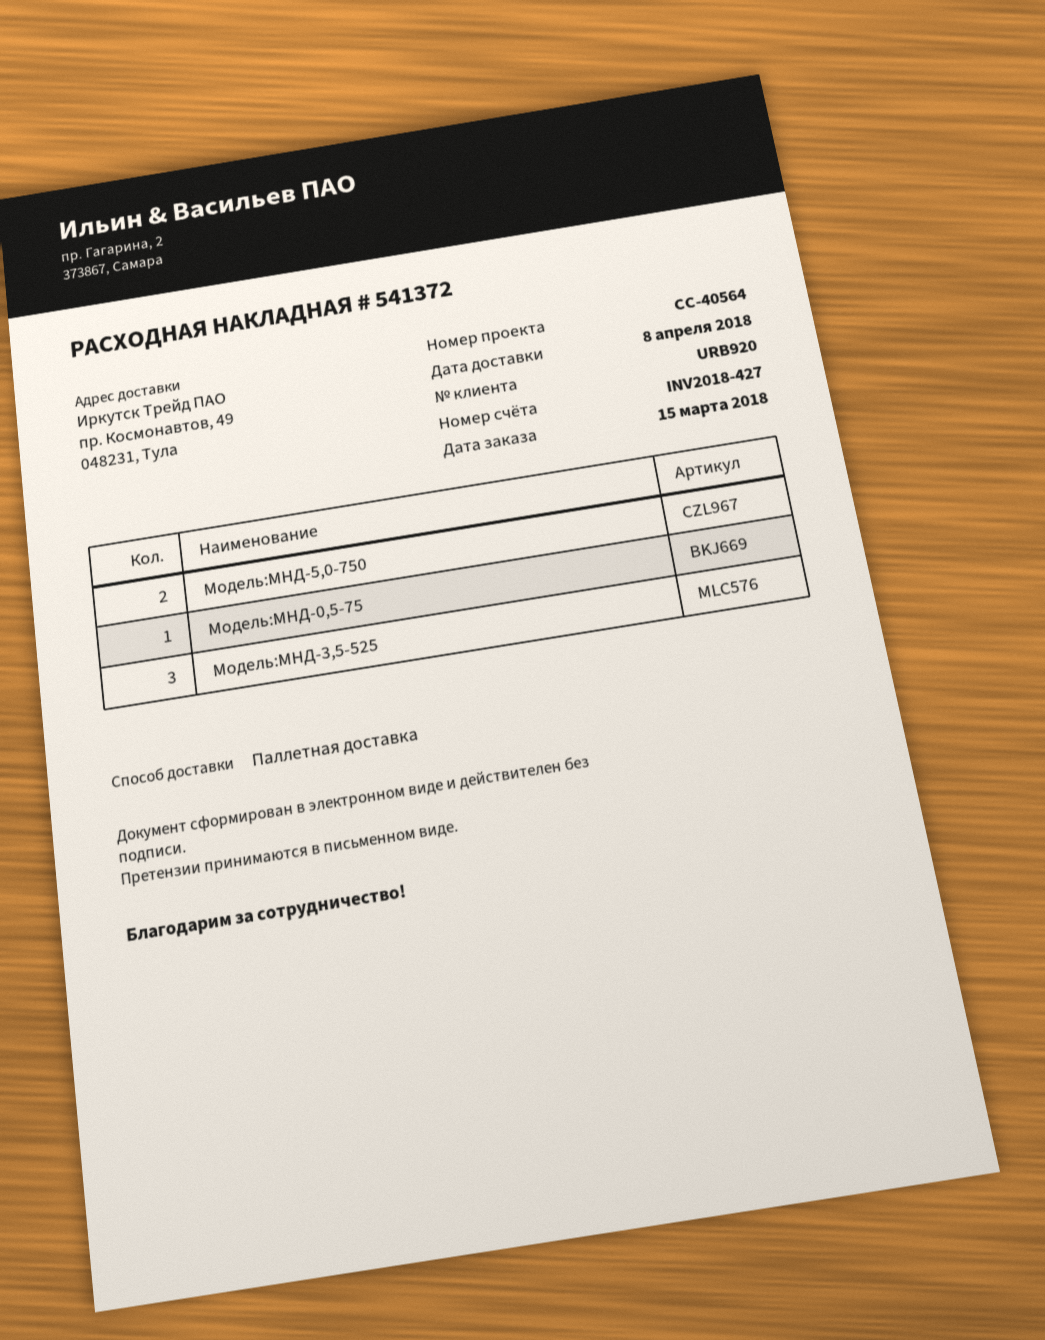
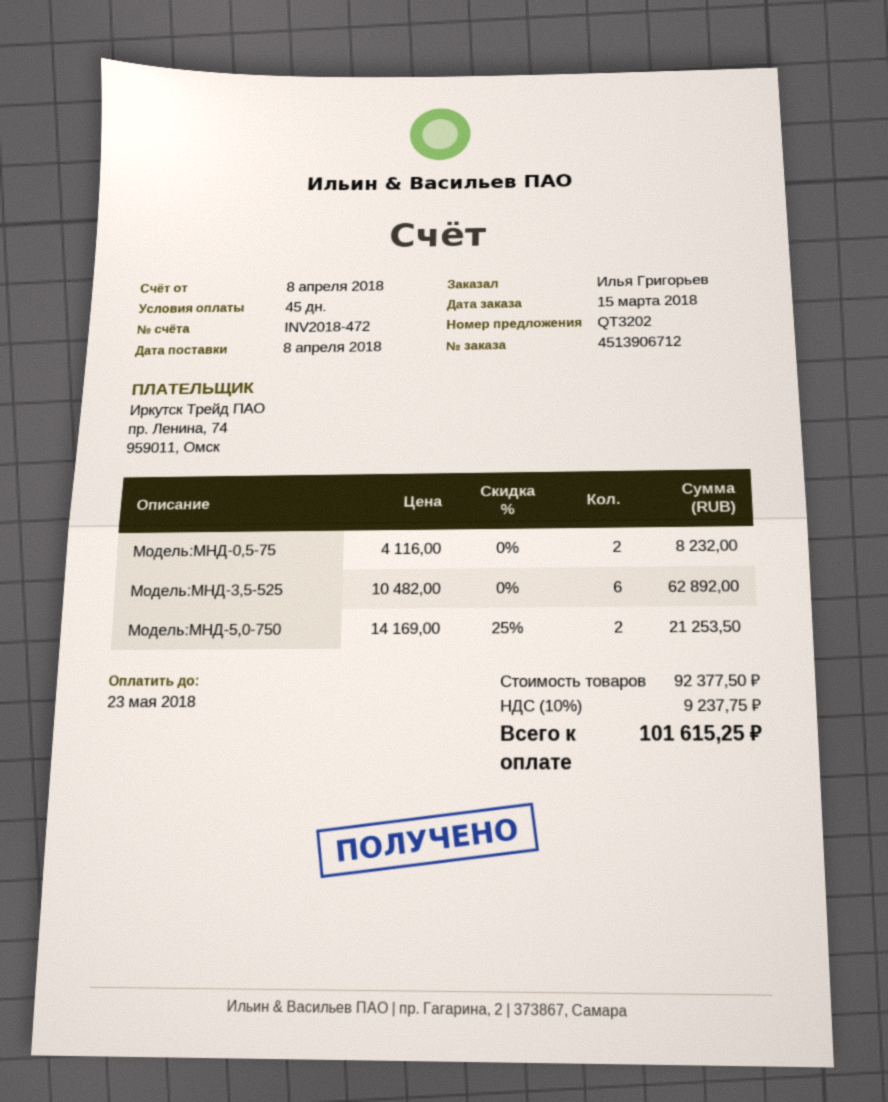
invoice number: INV2018-427 -> INV2018-472
Модель:МНД-0,5-75: 1 -> 2
Модель:МНД-3,5-525: 3 -> 6

